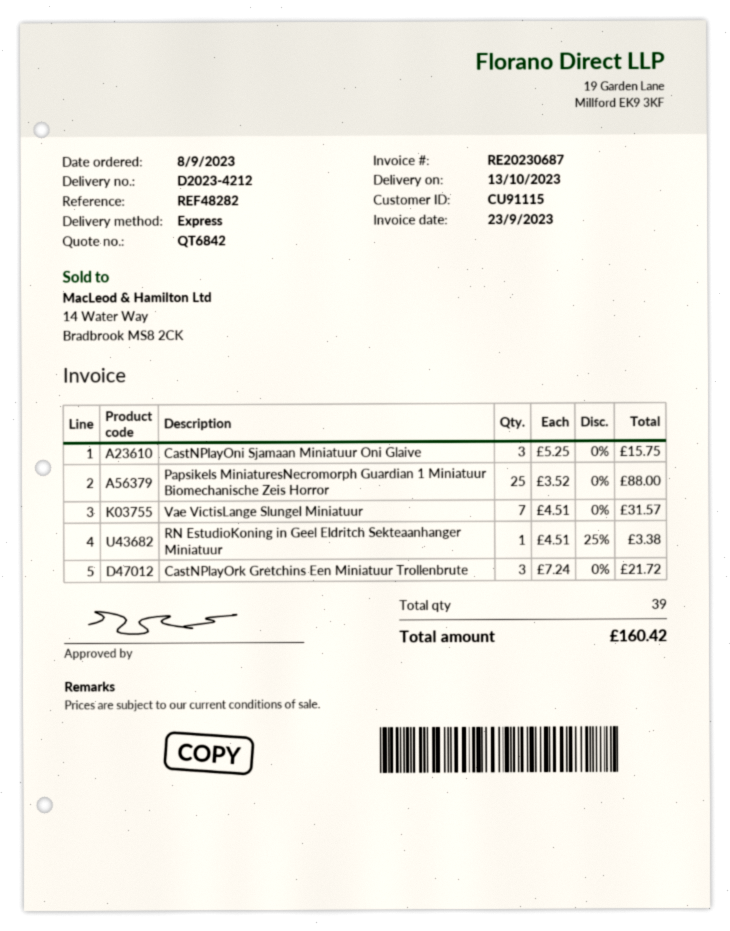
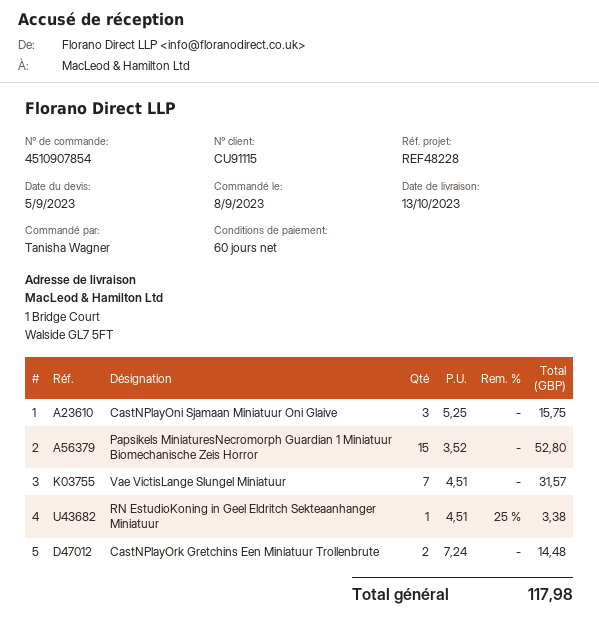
reference: REF48282 -> REF48228
Papsikels MiniaturesNecromorph Guardian 1 Miniatuur Biomechanische Zeis Horror: 25 x 3.52 = 88.00 -> 15 x 3.52 = 52.80
CastNPlayOrk Gretchins Een Miniatuur Trollenbrute: 3 x 7.24 = 21.72 -> 2 x 7.24 = 14.48
total: 160.42 -> 117.98

